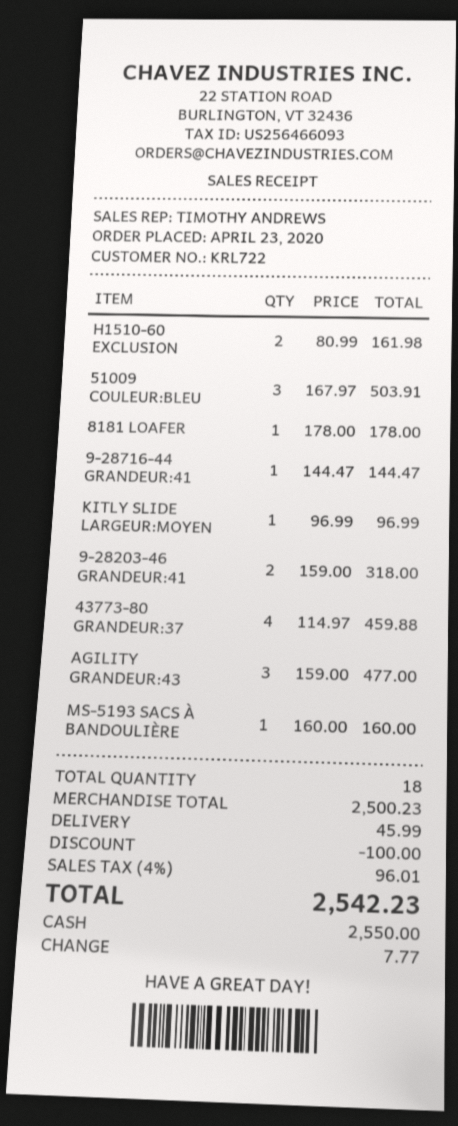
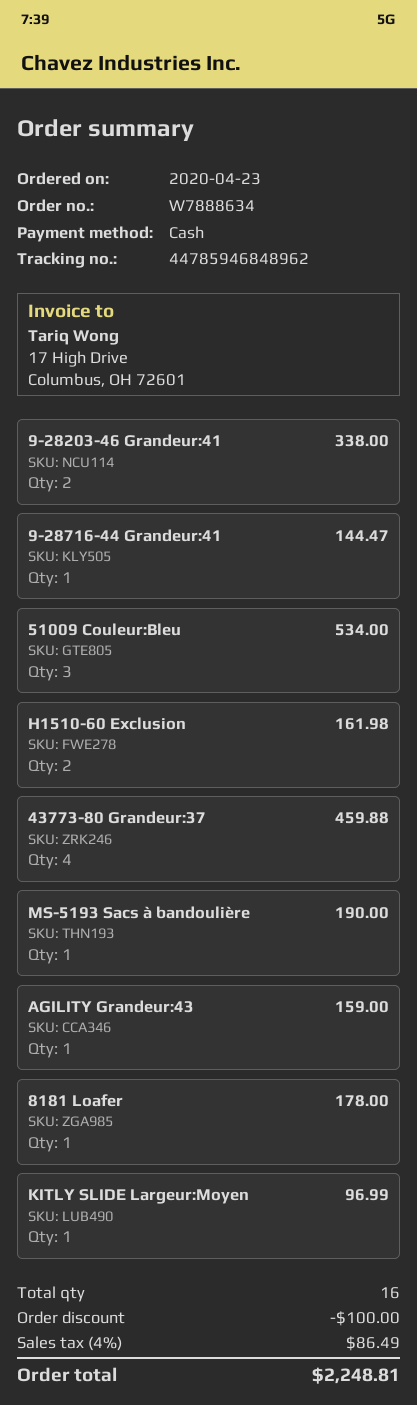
51009 COULEUR:BLEU: 3 for 503.91 -> 3 for 534.00
9-28203-46 GRANDEUR:41: 2 for 318.00 -> 2 for 338.00
AGILITY GRANDEUR:43: 3 for 477.00 -> 1 for 159.00
MS-5193 SACS À BANDOULIÈRE: 1 for 160.00 -> 1 for 190.00
total quantity: 18 -> 16
shipping: 45.99 -> none
tax: 4% = 96.01 -> 4% = 86.49
total: 2542.23 -> 2248.81

